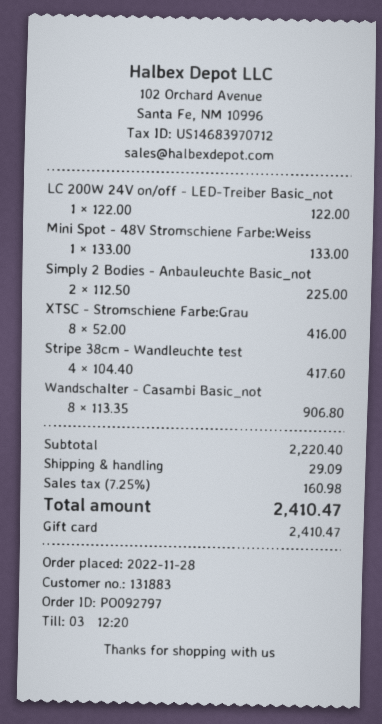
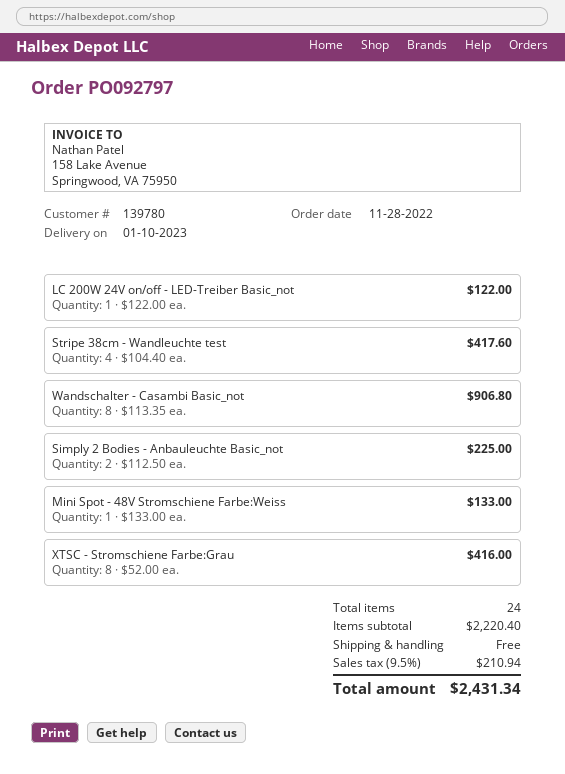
customer number: 131883 -> 139780
shipping: 29.09 -> 0.00
tax: 7.25% = 160.98 -> 9.5% = 210.94
total: 2410.47 -> 2431.34

